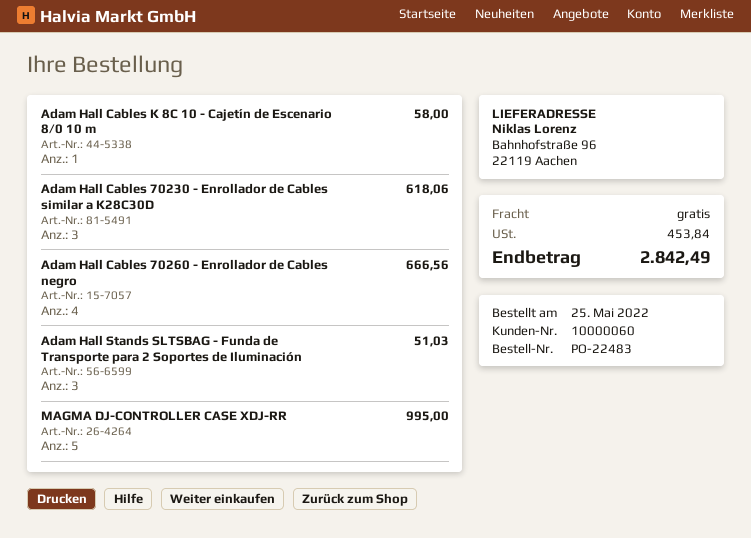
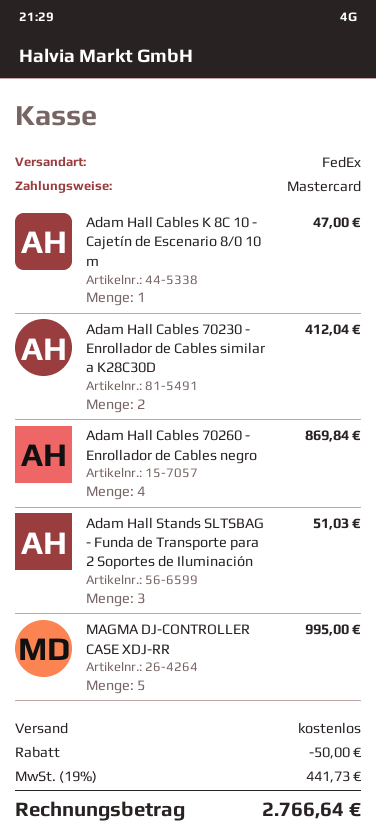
Adam Hall Cables K 8C 10 - Cajetín de Escenario 8/0 10 m: 1 for 58.00 -> 1 for 47.00
Adam Hall Cables 70230 - Enrollador de Cables similar a K28C30D: 3 for 618.06 -> 2 for 412.04
Adam Hall Cables 70260 - Enrollador de Cables negro: 4 for 666.56 -> 4 for 869.84
discount: none -> 50.00
tax: 453.84 -> 441.73
total: 2842.49 -> 2766.64

